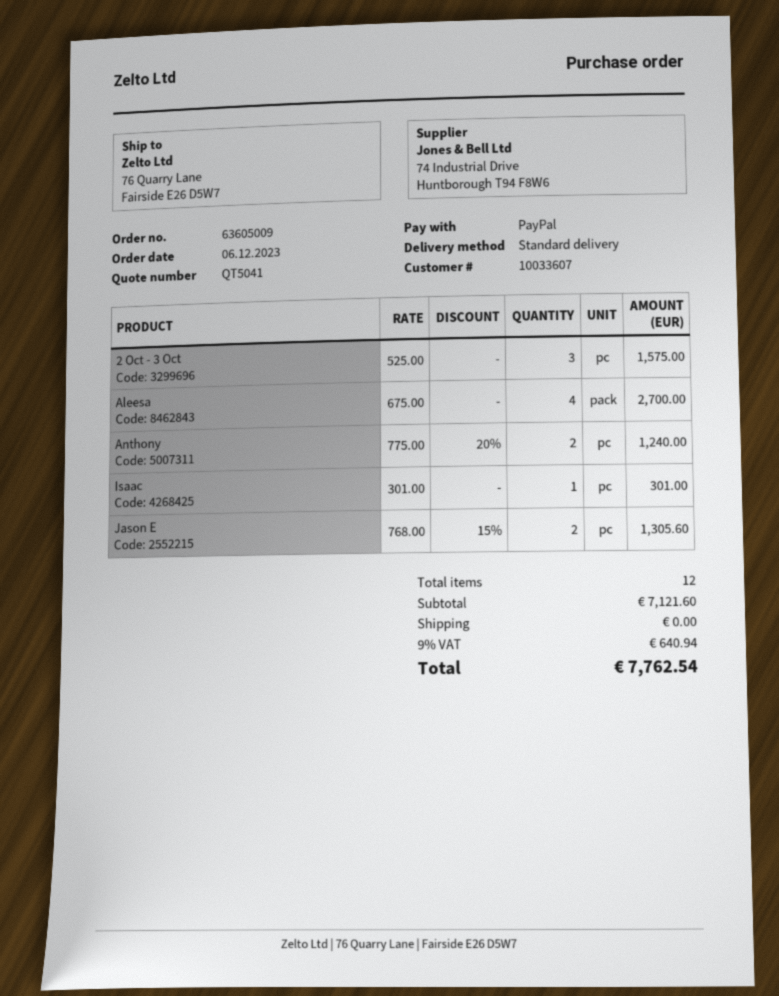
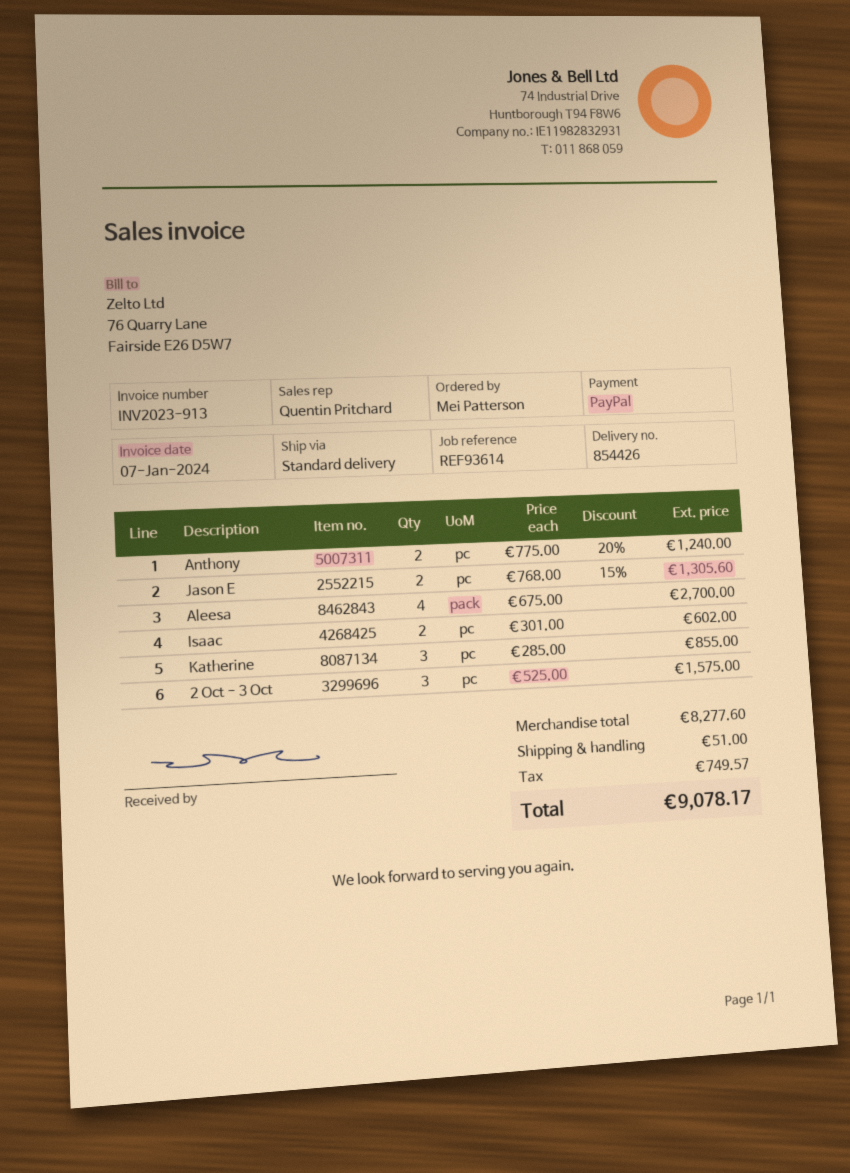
Isaac: 1 x 301.00 = 301.00 -> 2 x 301.00 = 602.00
Katherine: none -> 3 x 285.00 = 855.00
subtotal: 7121.60 -> 8277.60
shipping: 0.00 -> 51.00
tax: 640.94 -> 749.57
total: 7762.54 -> 9078.17

